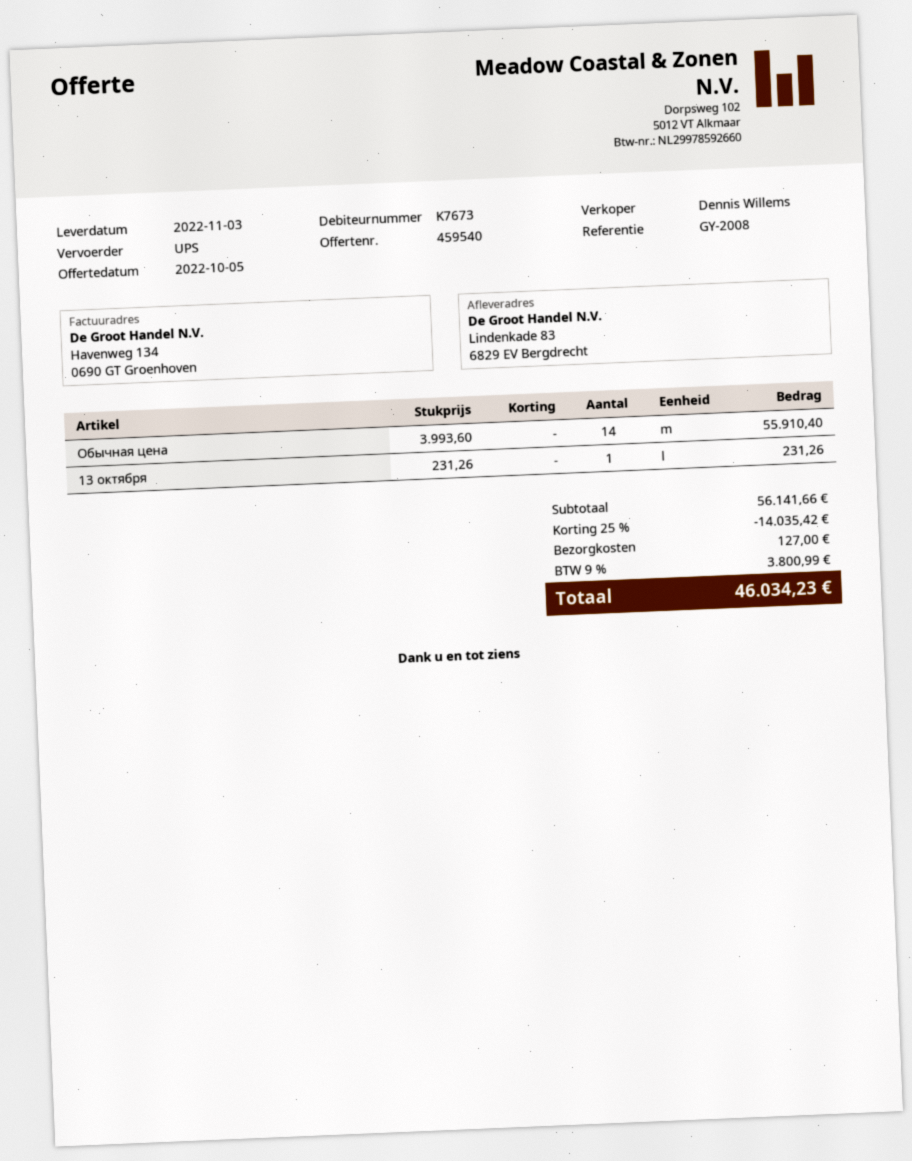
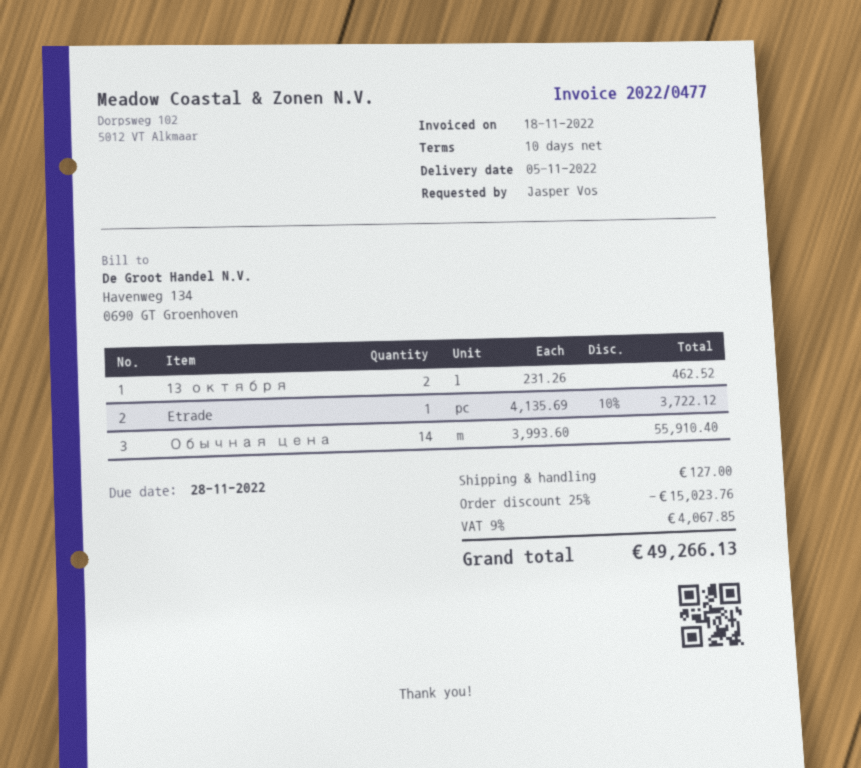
delivery date: 2022-11-03 -> 2022-11-05
13 октября: 1 x 231.26 = 231.26 -> 2 x 231.26 = 462.52
Etrade: none -> 1 x 4135.69 - 10% = 3722.12
discount: 25% = 14035.42 -> 25% = 15023.76
tax: 9% = 3800.99 -> 9% = 4067.85
total: 46034.23 -> 49266.13

